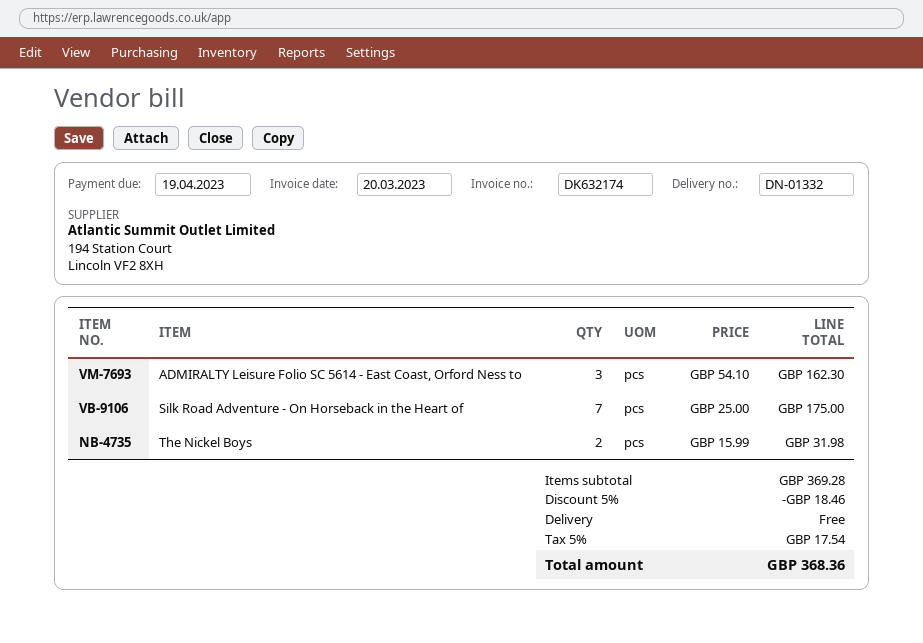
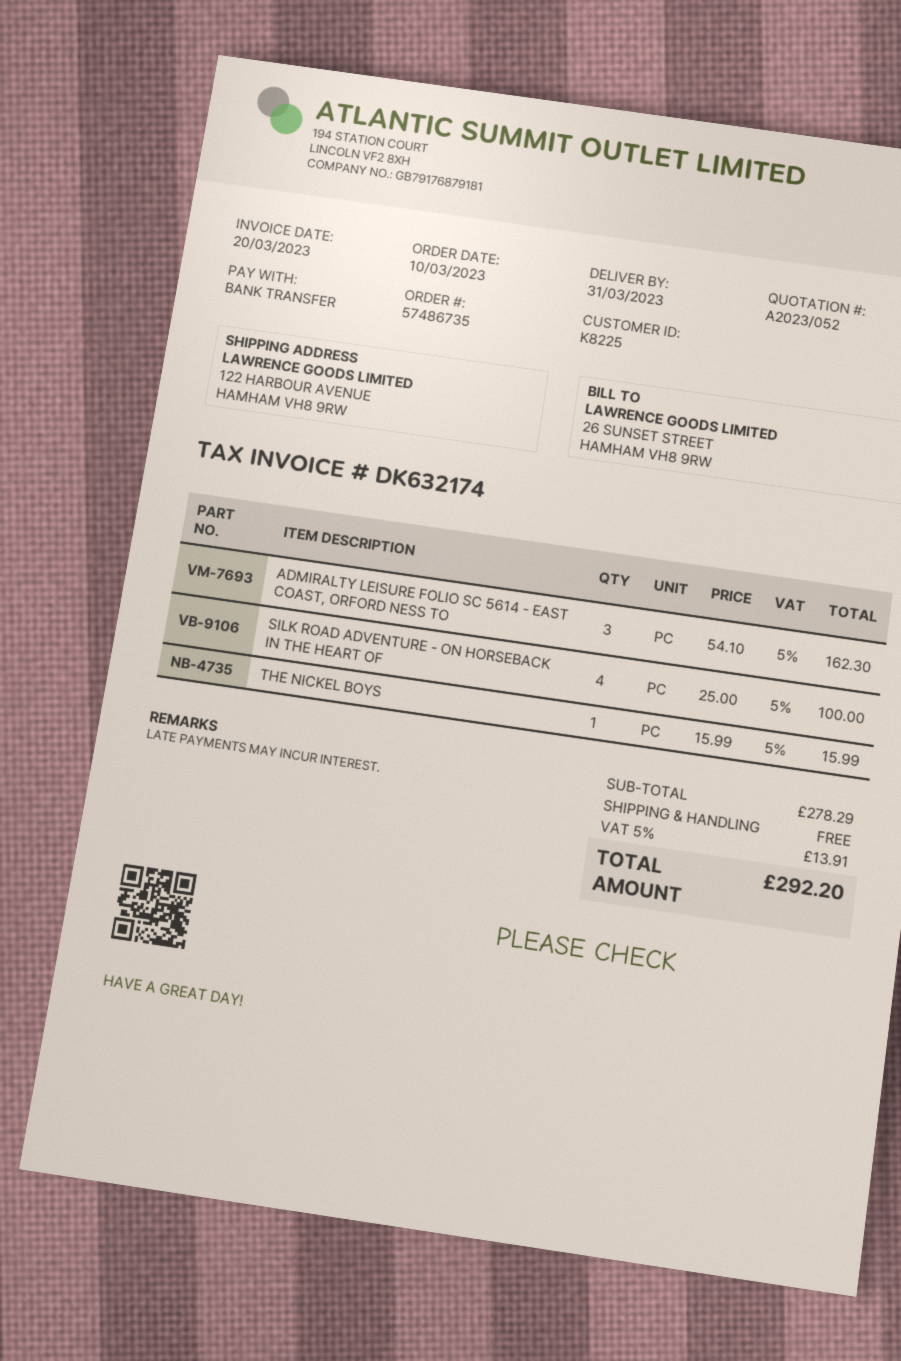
Silk Road Adventure - On Horseback in the Heart of: 7 x 25.00 = 175.00 -> 4 x 25.00 = 100.00
The Nickel Boys: 2 x 15.99 = 31.98 -> 1 x 15.99 = 15.99
subtotal: 369.28 -> 278.29
discount: 5% = 18.46 -> none
tax: 5% = 17.54 -> 5% = 13.91
total: 368.36 -> 292.20

